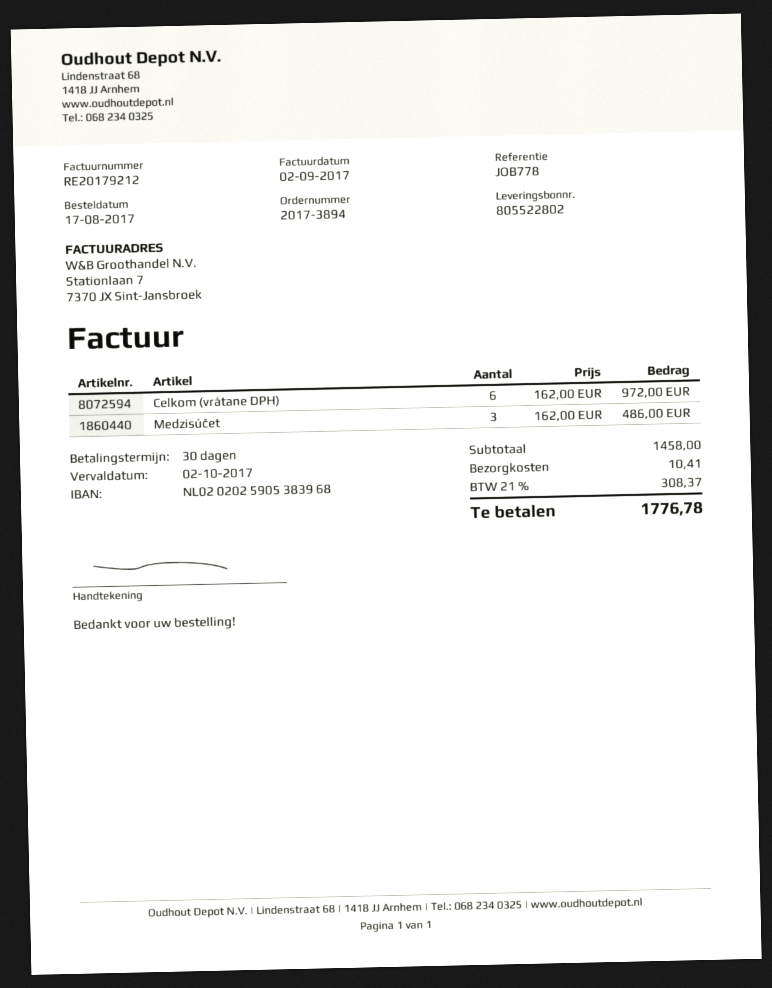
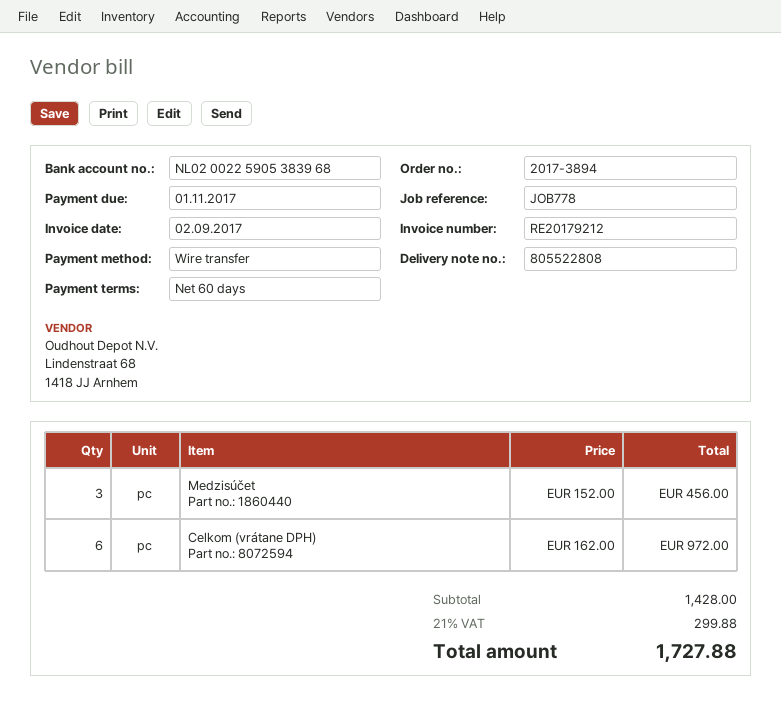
delivery note number: 805522802 -> 805522808
payment terms: 30 days -> 60 days
due date: 2017-10-02 -> 2017-11-01
bank account: NL0202025905383968 -> NL0200225905383968
Medzisúčet: 3 x 162.00 = 486.00 -> 3 x 152.00 = 456.00
subtotal: 1458.00 -> 1428.00
shipping: 10.41 -> none
tax: 21% = 308.37 -> 21% = 299.88
total: 1776.78 -> 1727.88

